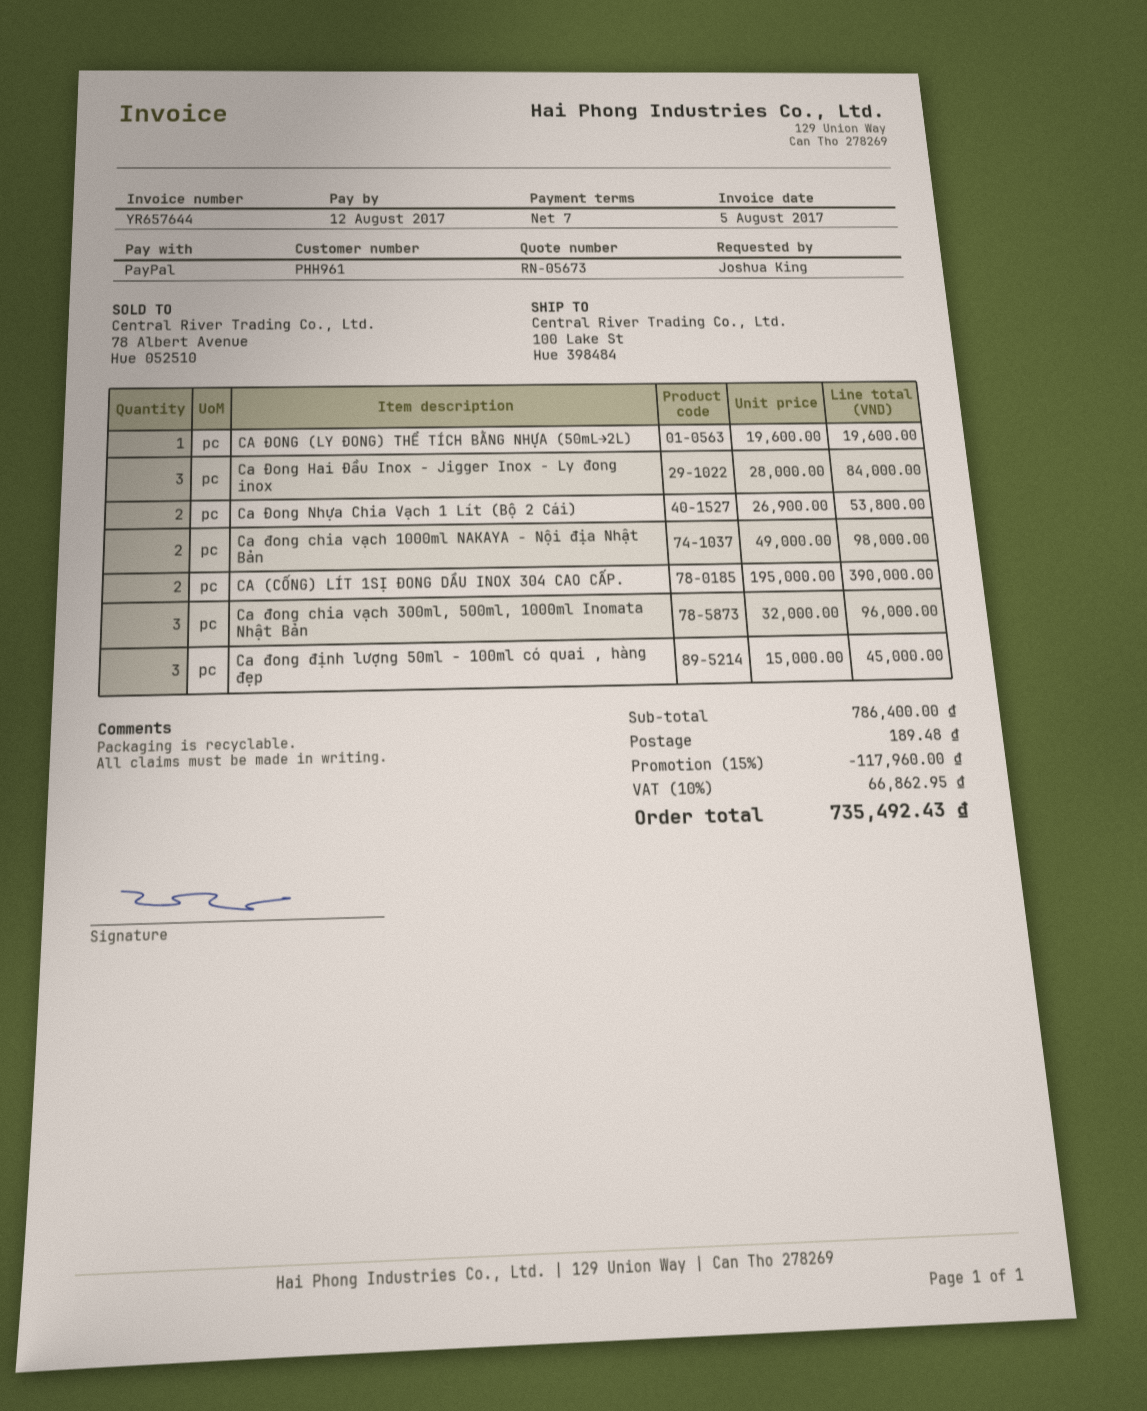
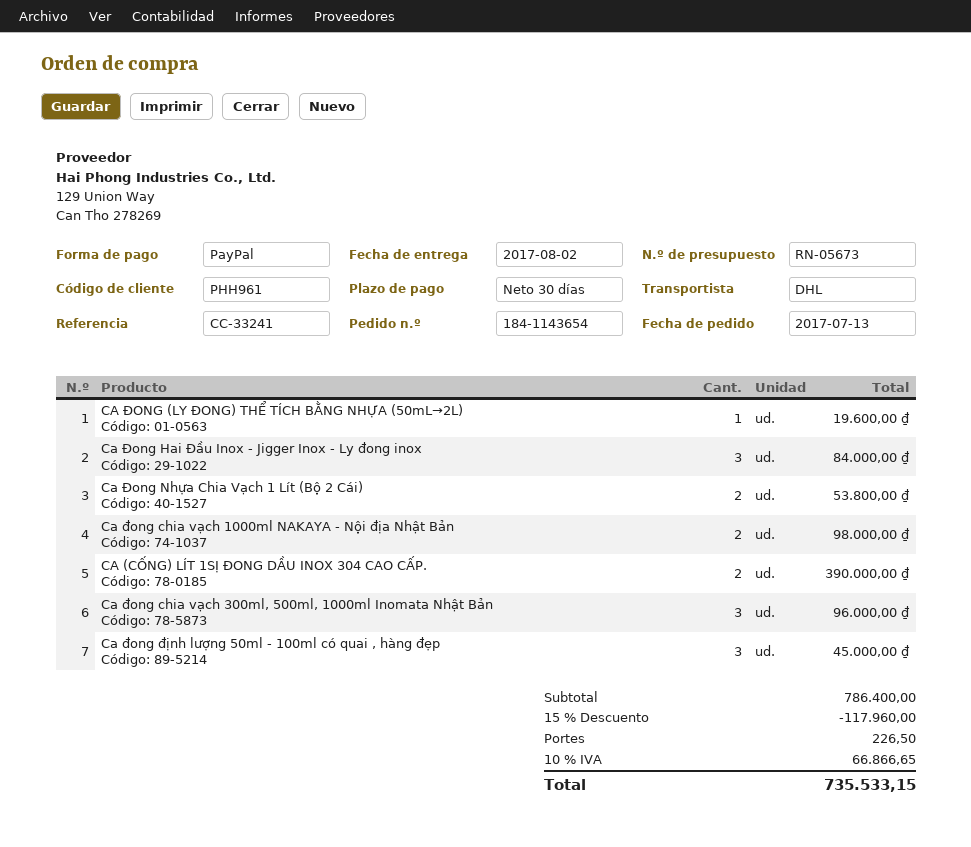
payment terms: 7 days -> 30 days
shipping: 189.48 -> 226.50
tax: 10% = 66862.95 -> 10% = 66866.65
total: 735492.43 -> 735533.15

